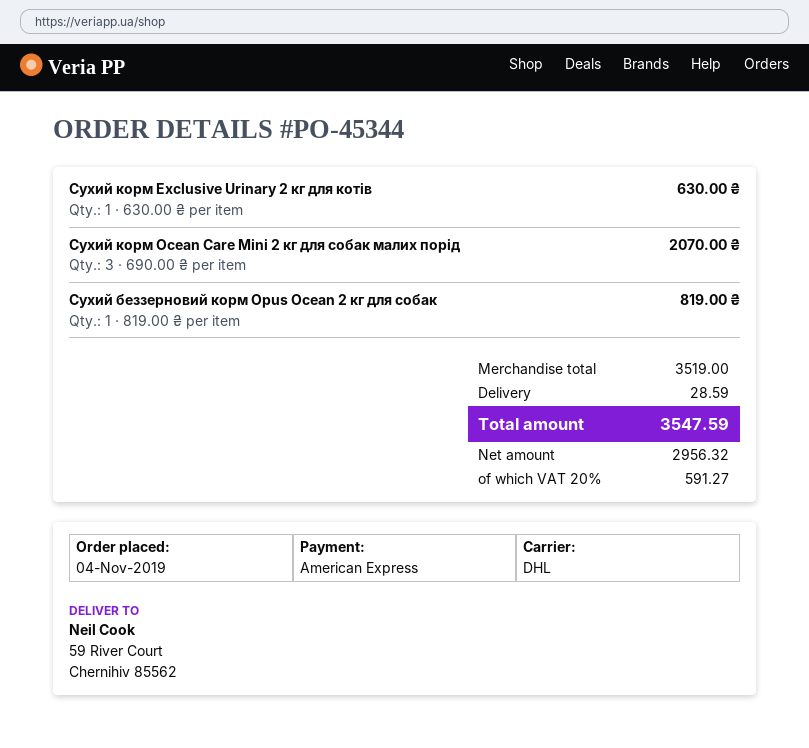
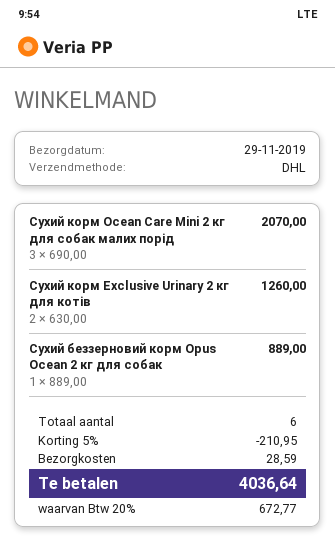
Сухий корм Exclusive Urinary 2 кг для котів: 1 x 630.00 = 630.00 -> 2 x 630.00 = 1260.00
Сухий беззерновий корм Opus Ocean 2 кг для собак: 1 x 819.00 = 819.00 -> 1 x 889.00 = 889.00
discount: none -> 5% = 210.95
tax: 20% = 591.27 -> 20% = 672.77
total: 3547.59 -> 4036.64

